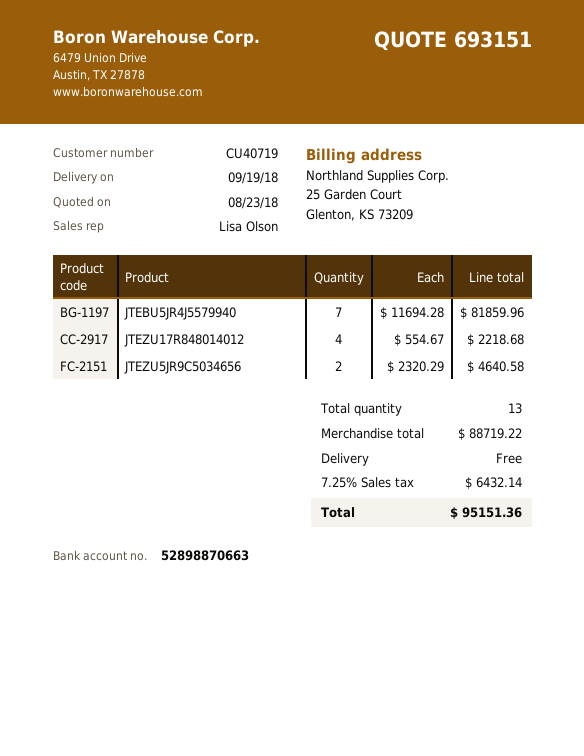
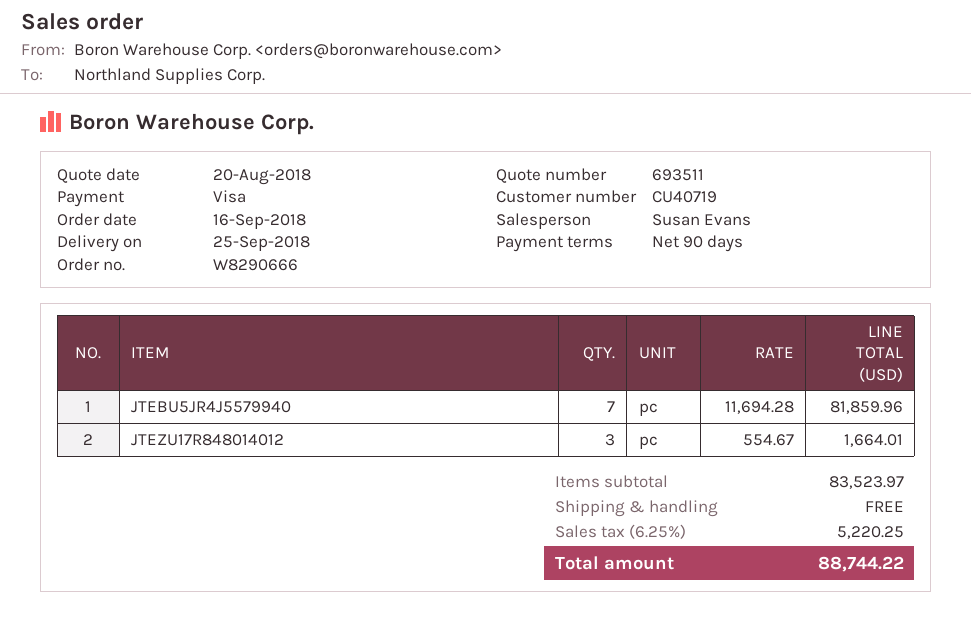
quote number: 693151 -> 693511
quote date: 2018-08-23 -> 2018-08-20
delivery date: 2018-09-19 -> 2018-09-25
sales rep: Lisa Olson -> Susan Evans
JTEZU17R848014012: 4 x 554.67 = 2218.68 -> 3 x 554.67 = 1664.01
JTEZU5JR9C5034656: 2 x 2320.29 = 4640.58 -> none
subtotal: 88719.22 -> 83523.97
tax: 7.25% = 6432.14 -> 6.25% = 5220.25
total: 95151.36 -> 88744.22

